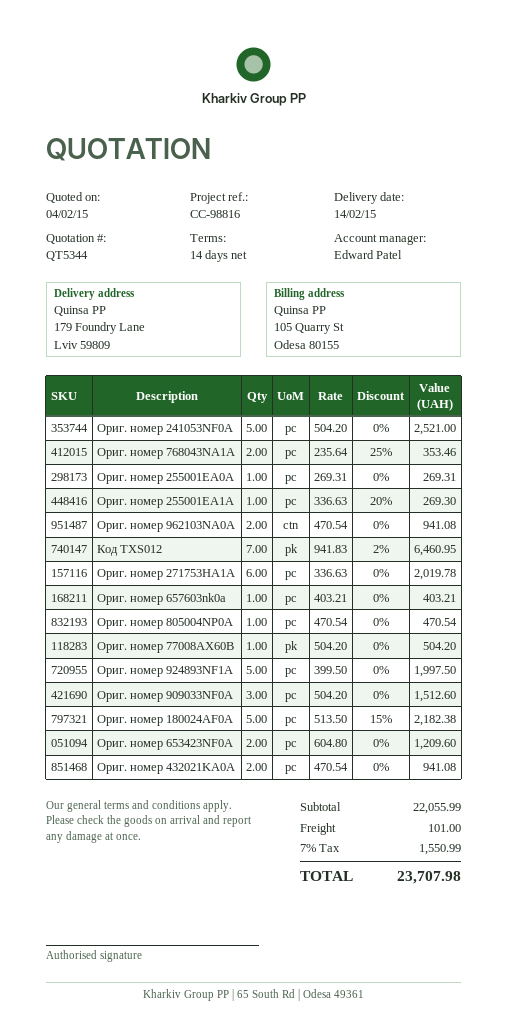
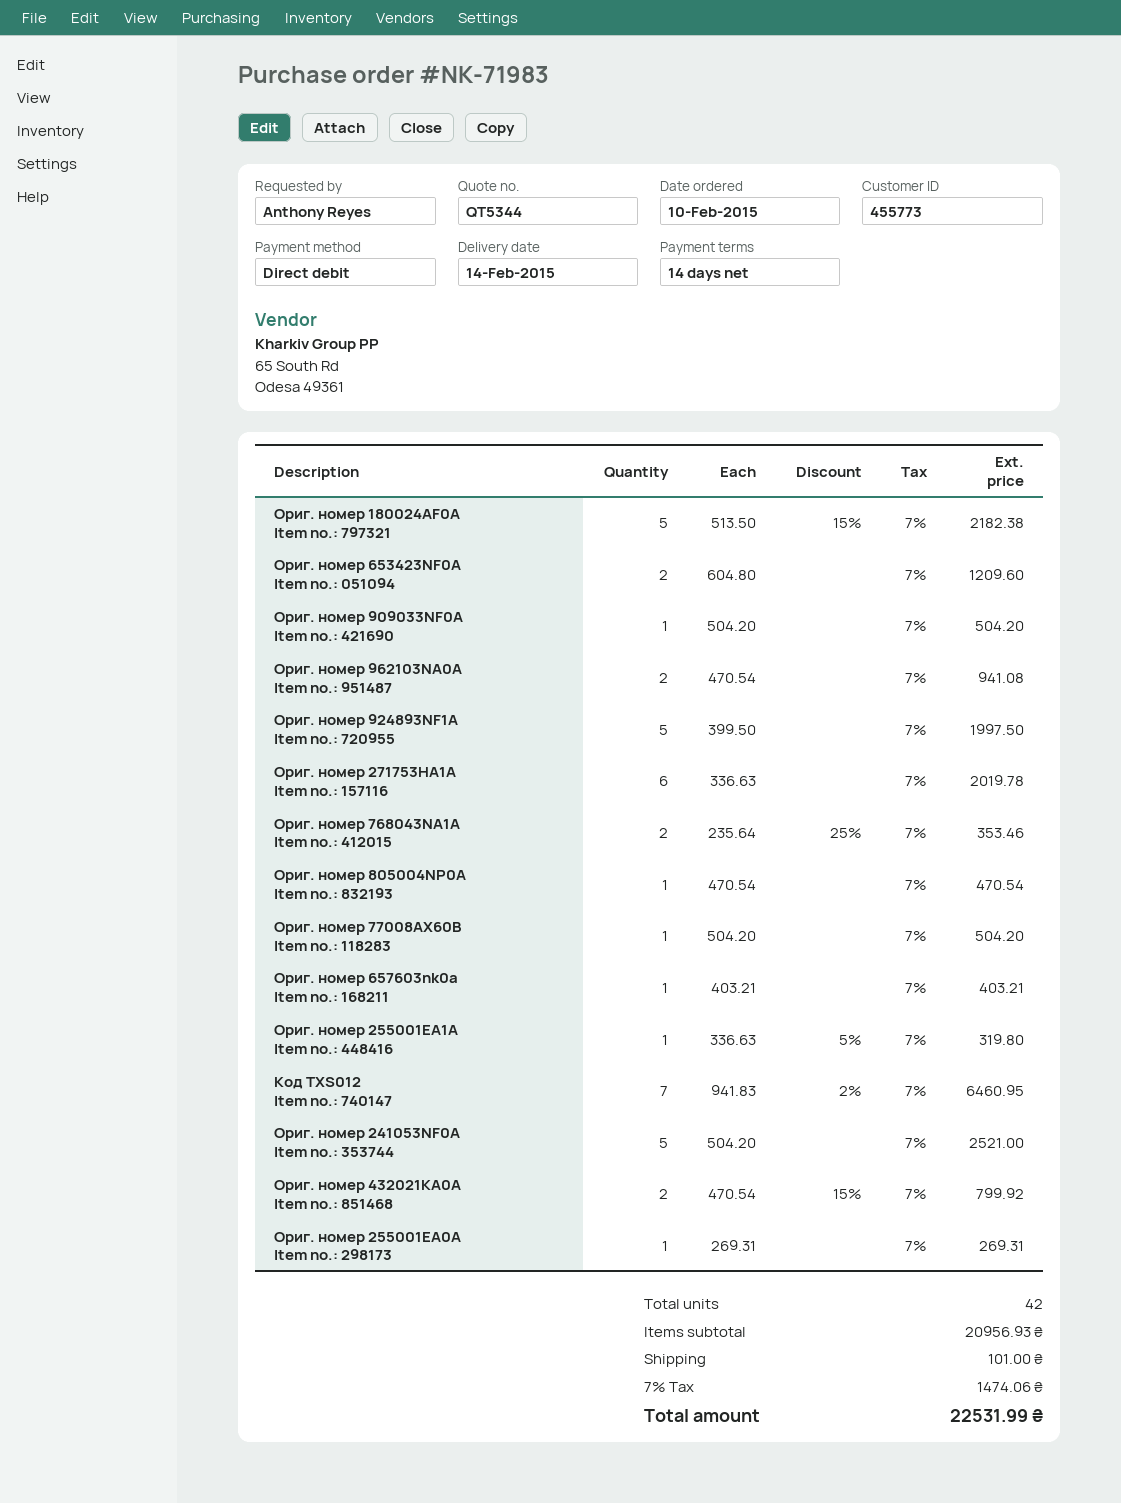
Ориг. номер 255001EA1A: 1 x 336.63 - 20% = 269.30 -> 1 x 336.63 - 5% = 319.80
Ориг. номер 909033NF0A: 3 x 504.20 = 1512.60 -> 1 x 504.20 = 504.20
Ориг. номер 432021KA0A: 2 x 470.54 = 941.08 -> 2 x 470.54 - 15% = 799.92
subtotal: 22055.99 -> 20956.93
tax: 7% = 1550.99 -> 7% = 1474.06
total: 23707.98 -> 22531.99

